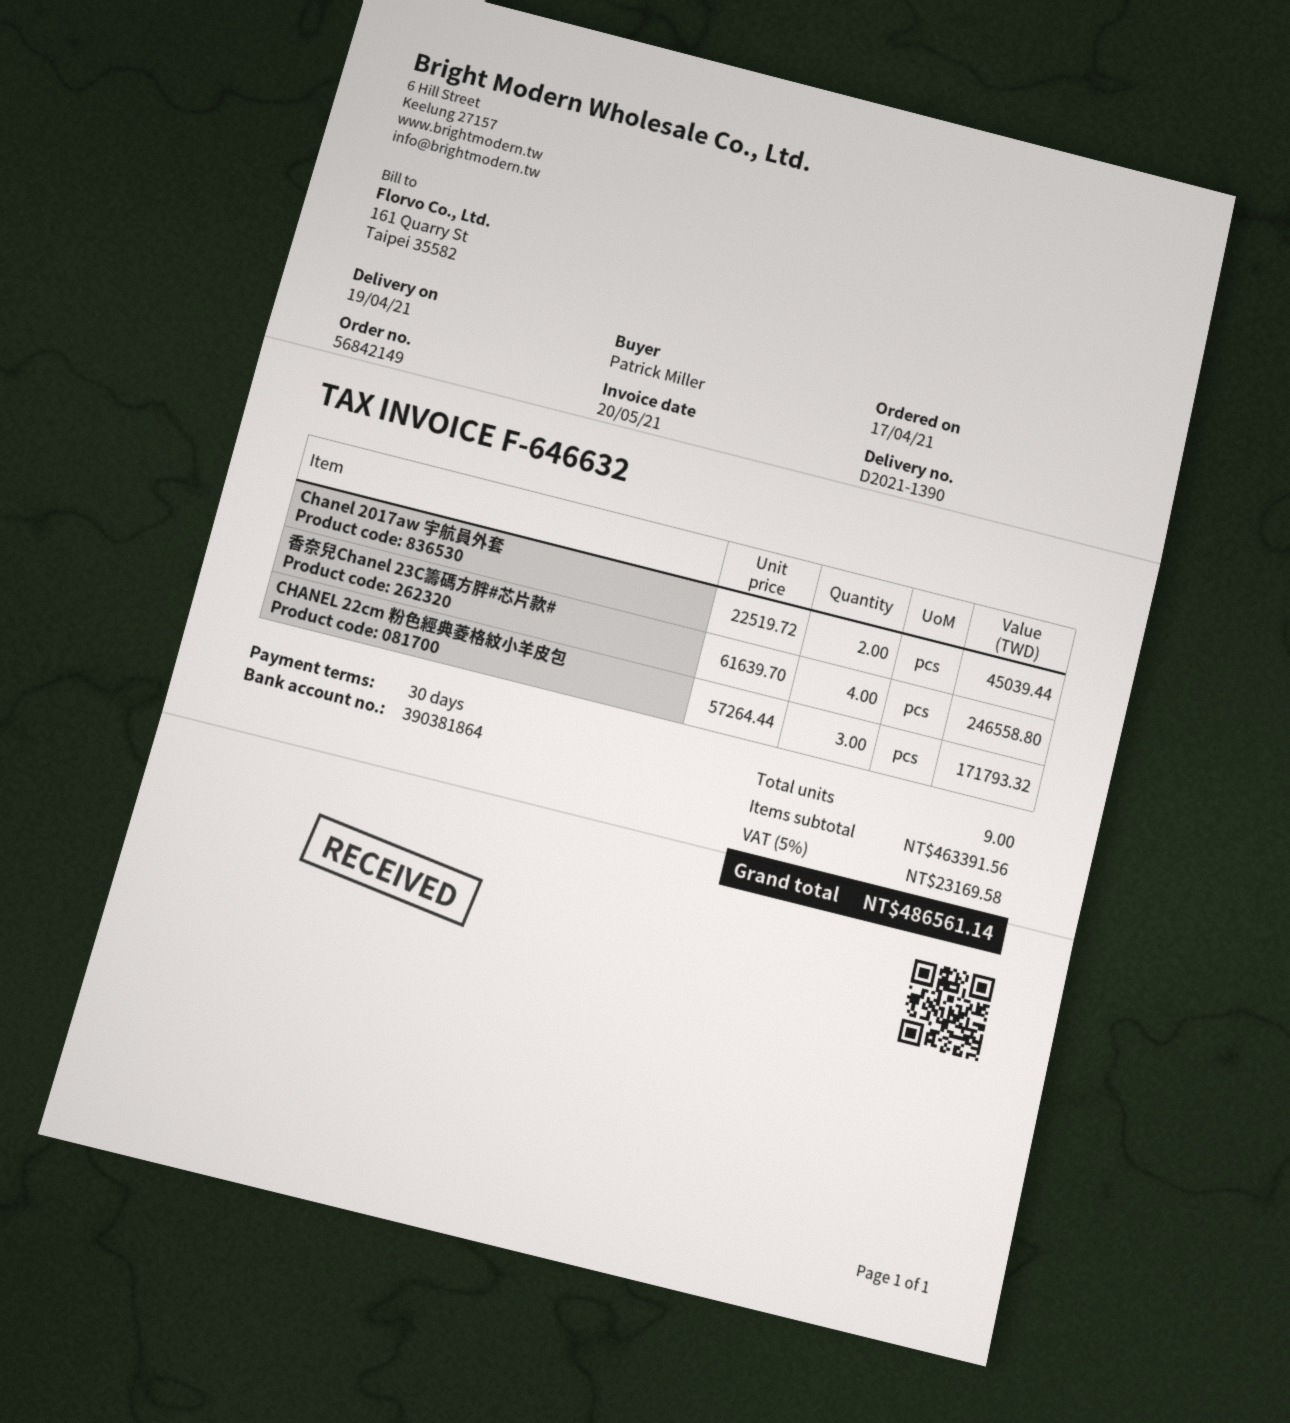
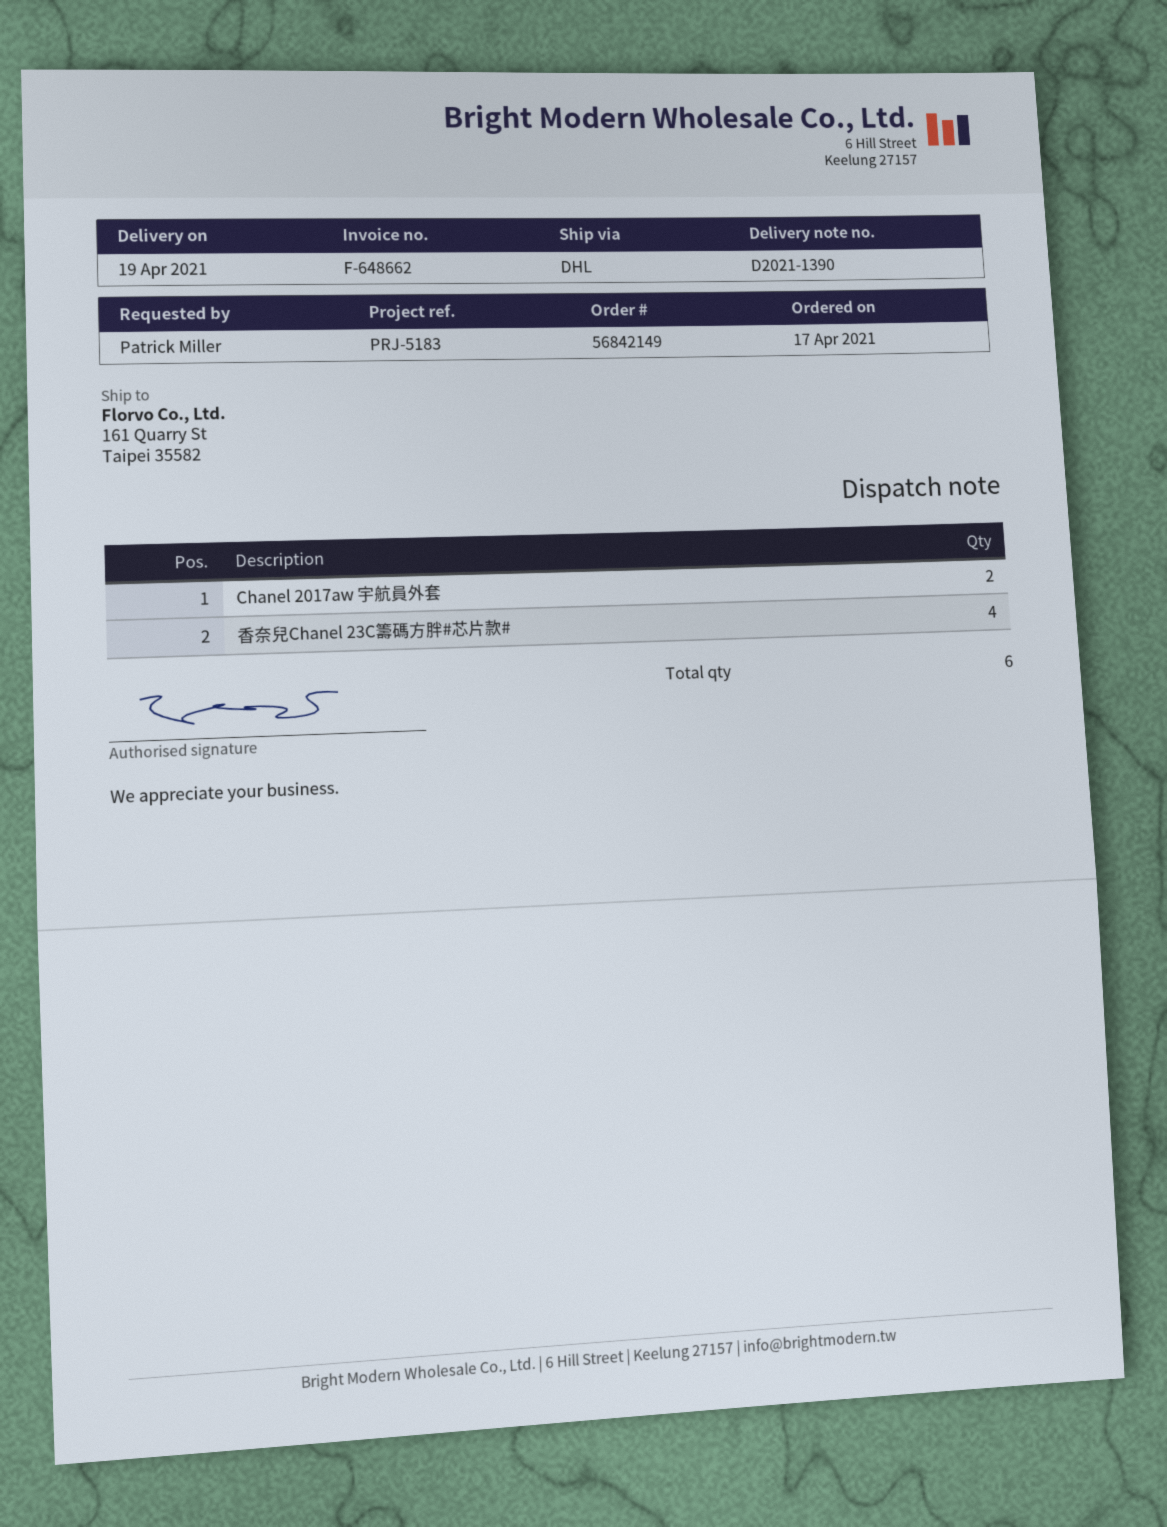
invoice number: F-646632 -> F-648662
CHANEL 22cm 粉色經典菱格紋小羊皮包: 3 -> none
total quantity: 9 -> 6

